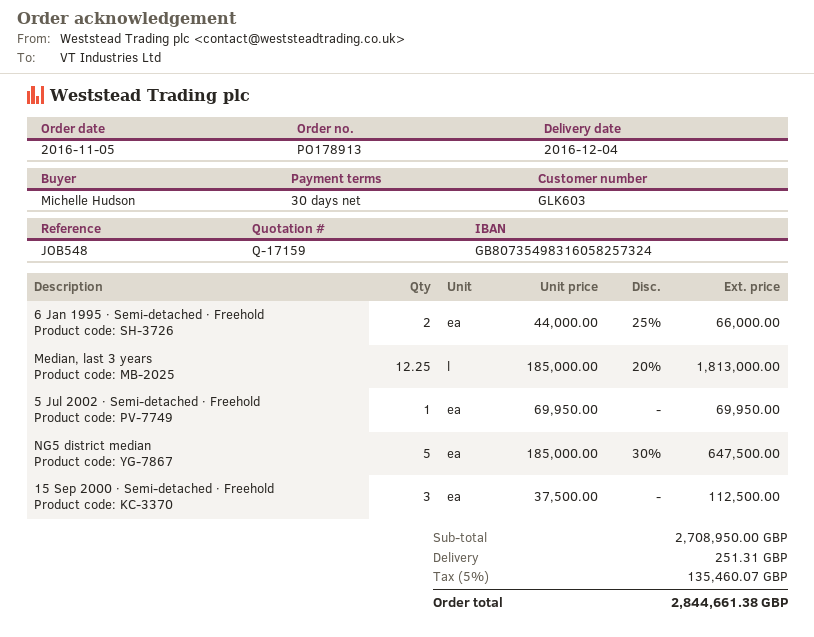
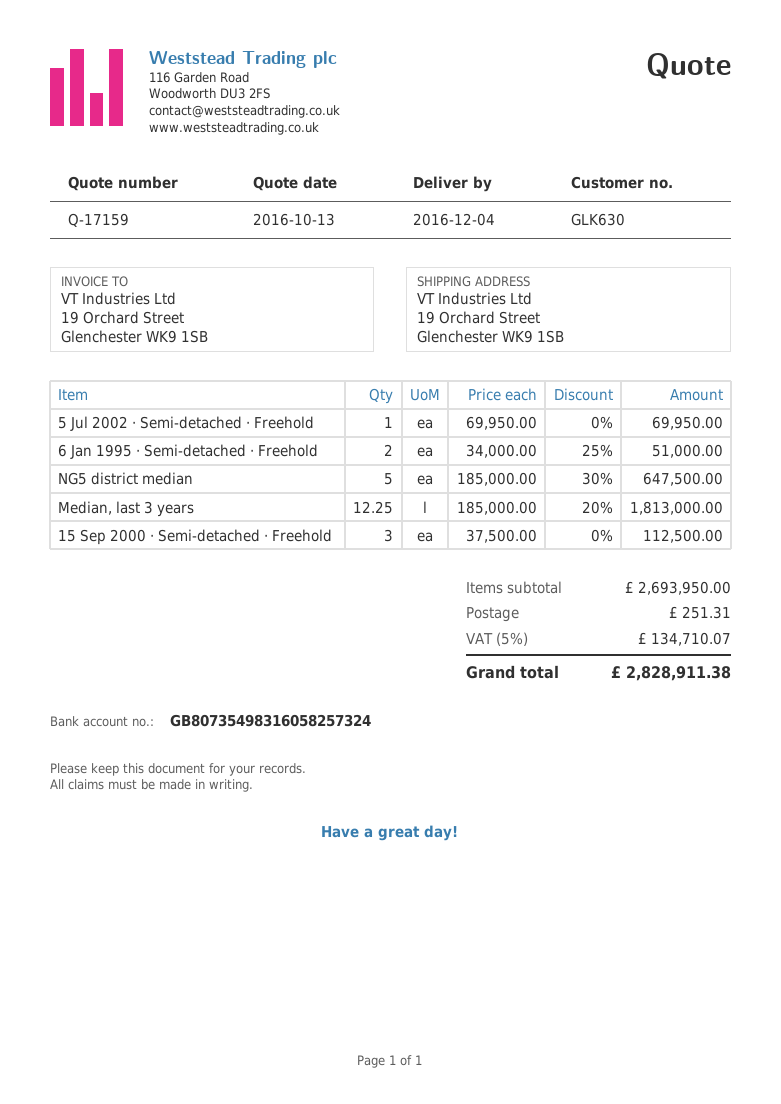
customer number: GLK603 -> GLK630
6 Jan 1995 · Semi-detached · Freehold: 2 x 44000.00 - 25% = 66000.00 -> 2 x 34000.00 - 25% = 51000.00
subtotal: 2708950.00 -> 2693950.00
tax: 5% = 135460.07 -> 5% = 134710.07
total: 2844661.38 -> 2828911.38

